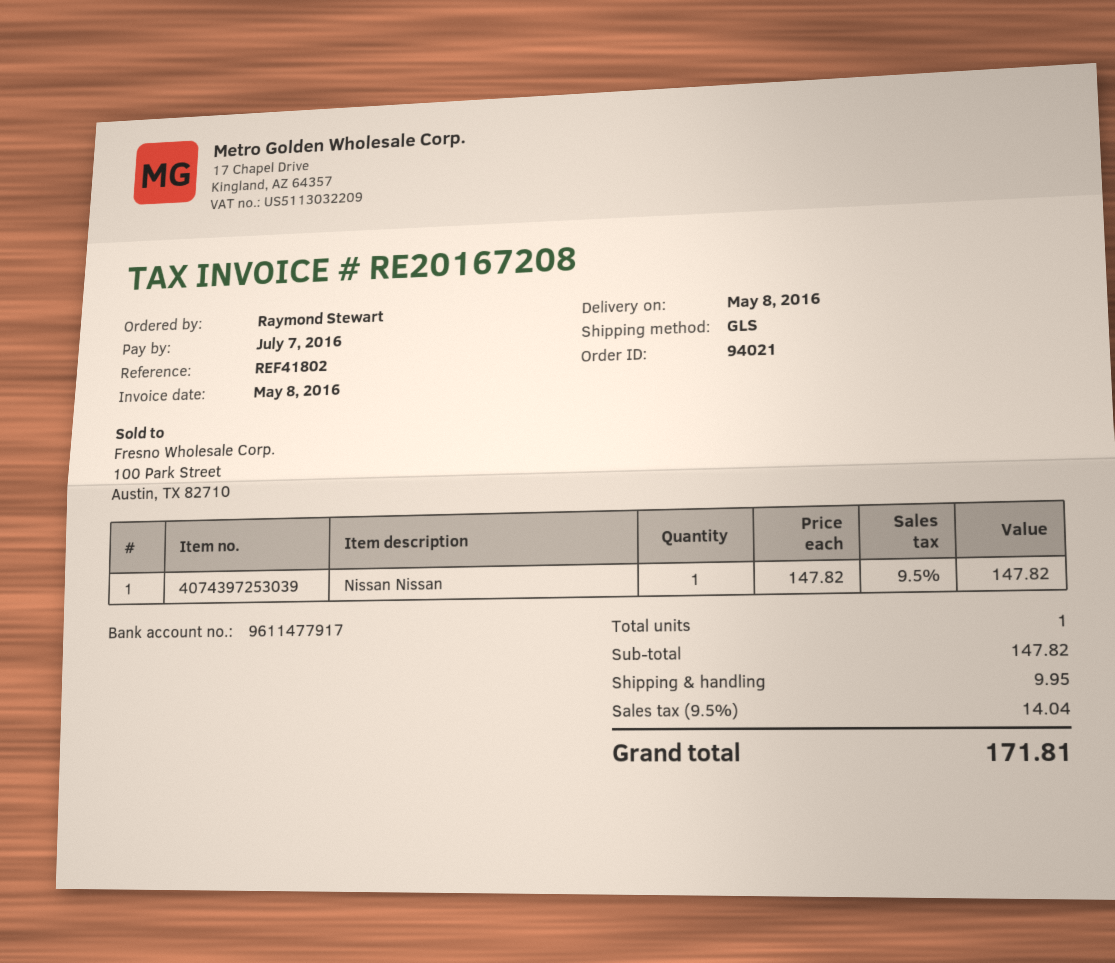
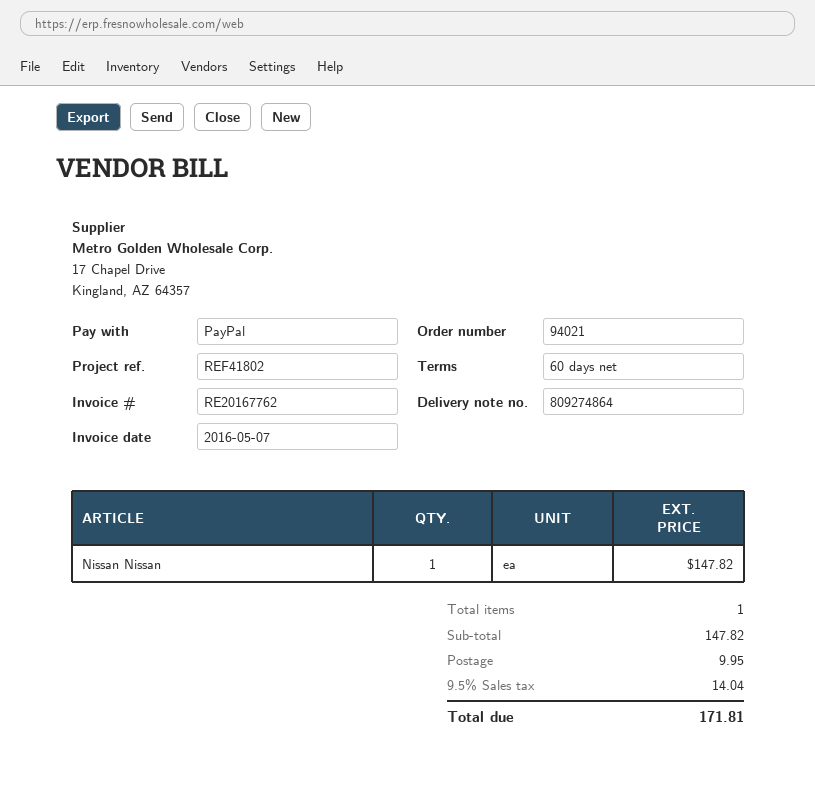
invoice number: RE20167208 -> RE20167762
invoice date: 2016-05-08 -> 2016-05-07

